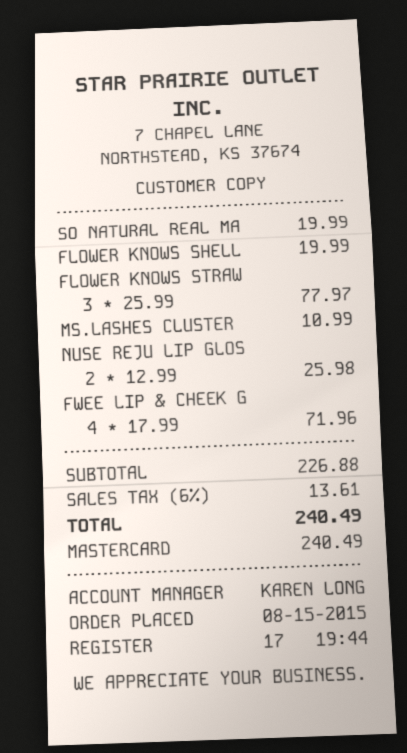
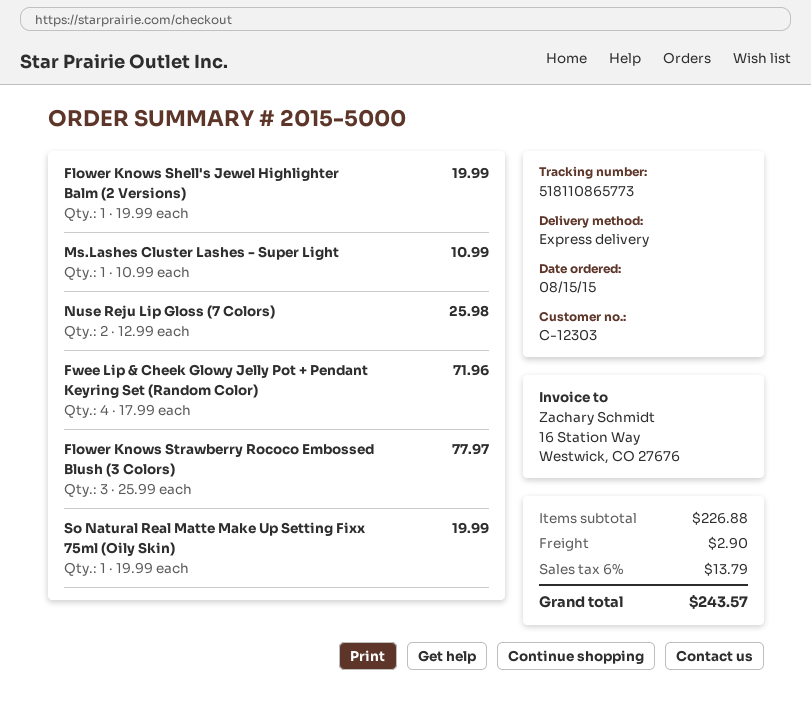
shipping: none -> 2.90
tax: 6% = 13.61 -> 6% = 13.79
total: 240.49 -> 243.57

